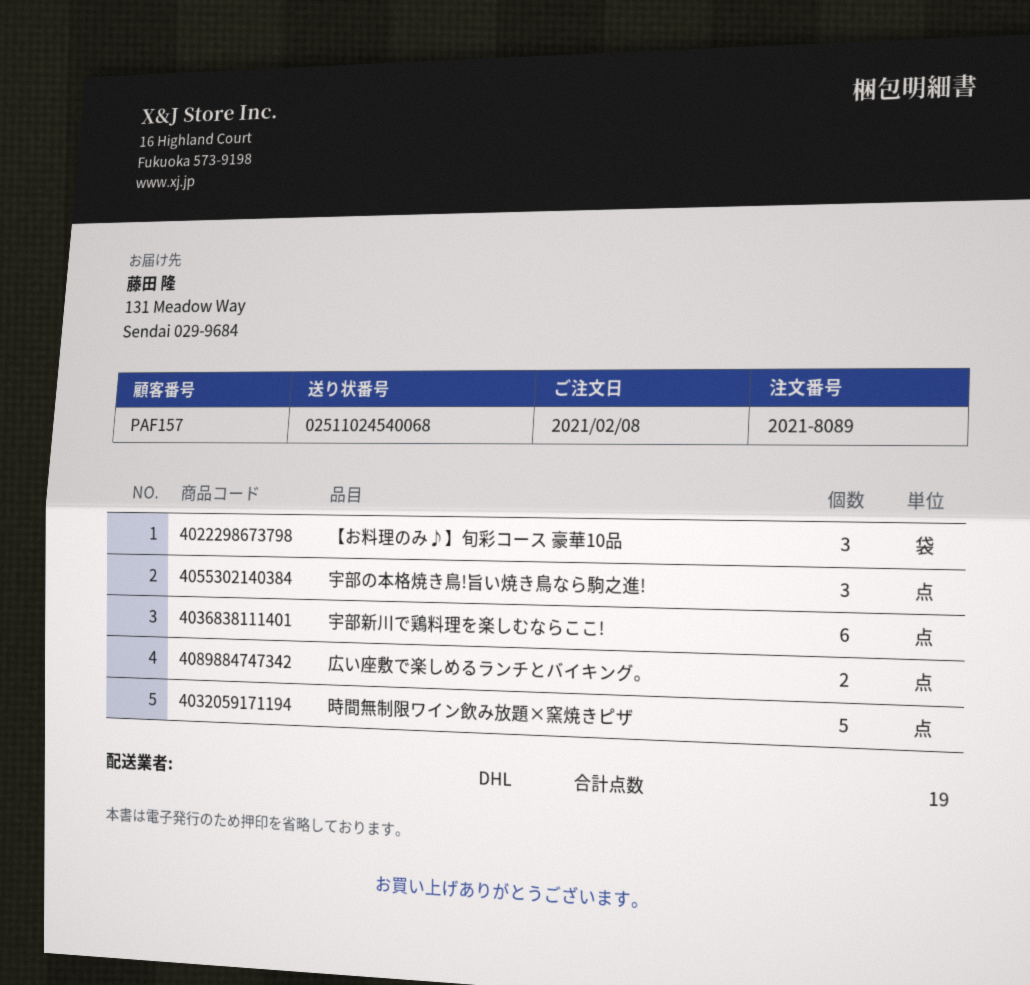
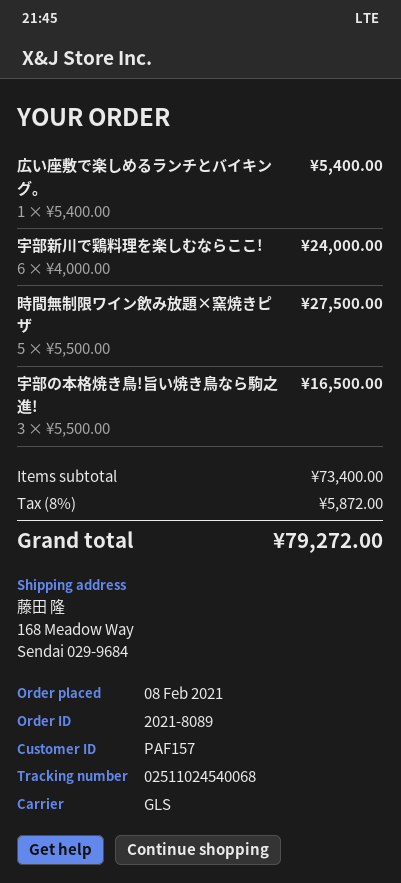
shipping method: DHL -> GLS
ship to: 131 Meadow Way, Sendai 029-9684 -> 168 Meadow Way, Sendai 029-9684
【お料理のみ♪】旬彩コース 豪華10品: 3 -> none
広い座敷で楽しめるランチとバイキング。: 2 -> 1

